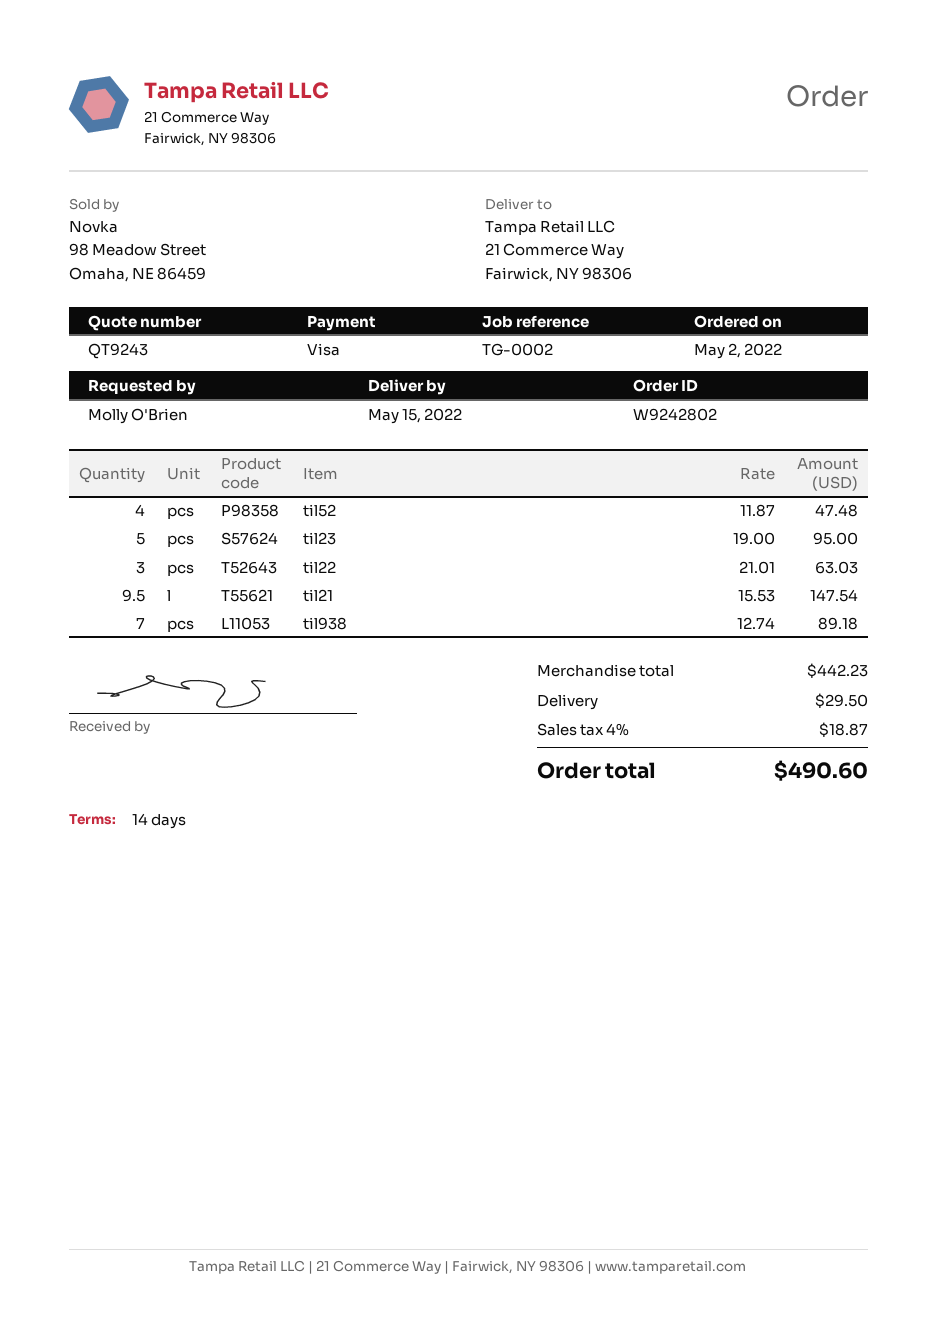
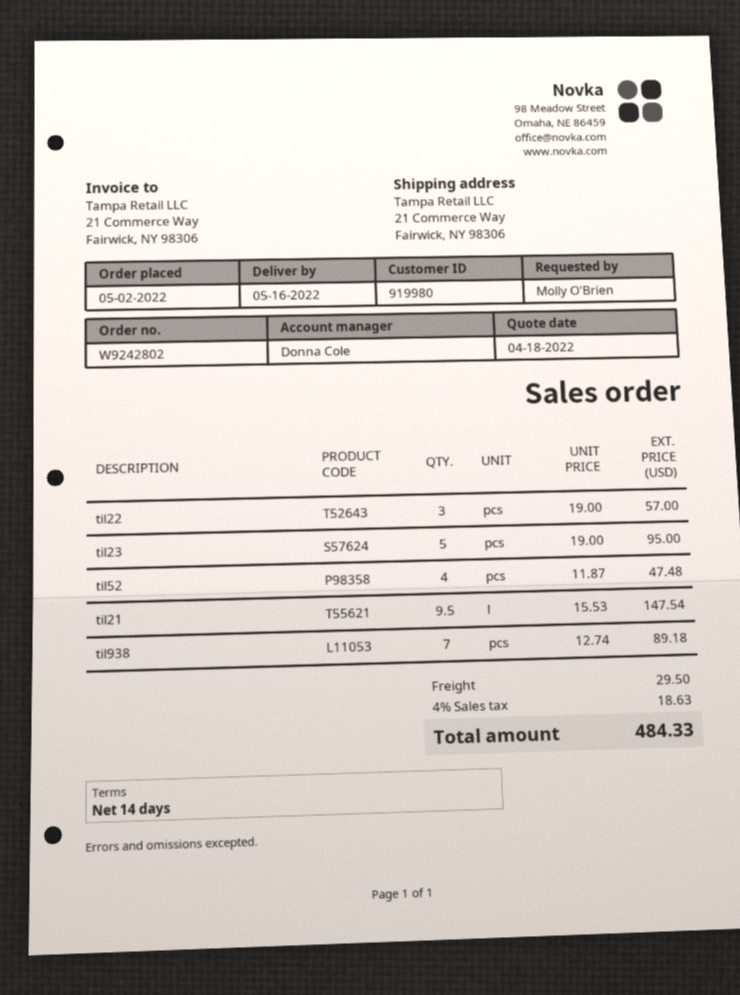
delivery date: 2022-05-15 -> 2022-05-16
til22: 3 x 21.01 = 63.03 -> 3 x 19.00 = 57.00
tax: 4% = 18.87 -> 4% = 18.63
total: 490.60 -> 484.33

